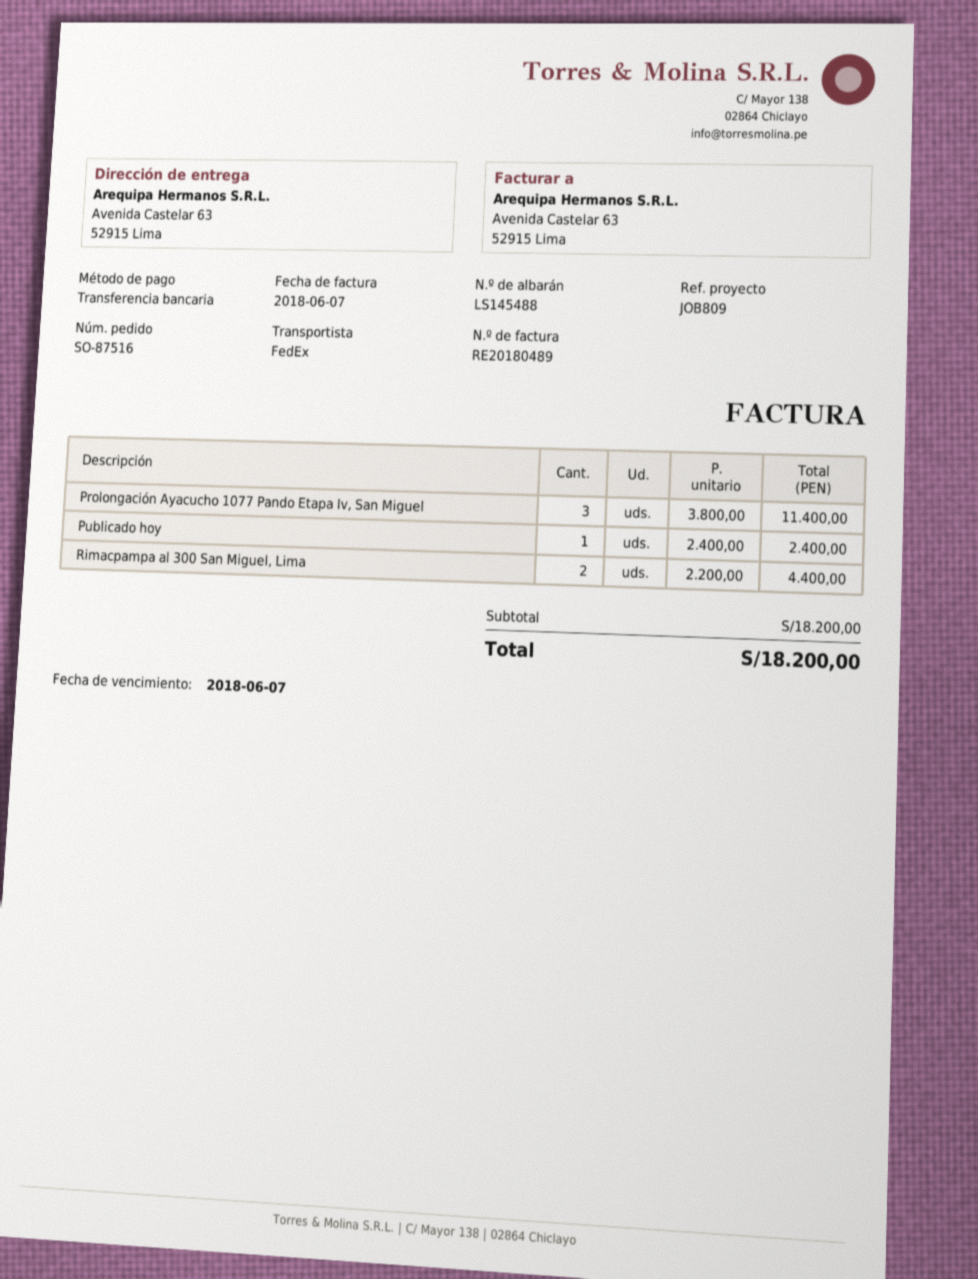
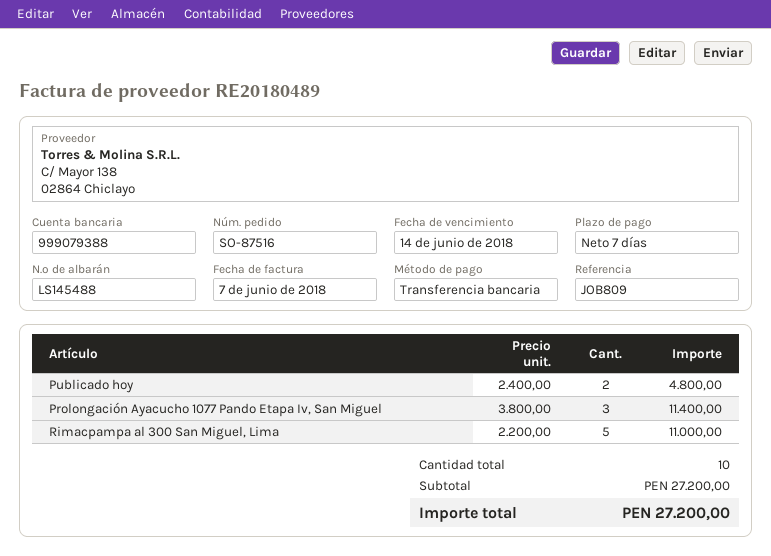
due date: 2018-06-07 -> 2018-06-14
Publicado hoy: 1 x 2400.00 = 2400.00 -> 2 x 2400.00 = 4800.00
Rimacpampa al 300 San Miguel, Lima: 2 x 2200.00 = 4400.00 -> 5 x 2200.00 = 11000.00
subtotal: 18200.00 -> 27200.00
total: 18200.00 -> 27200.00

